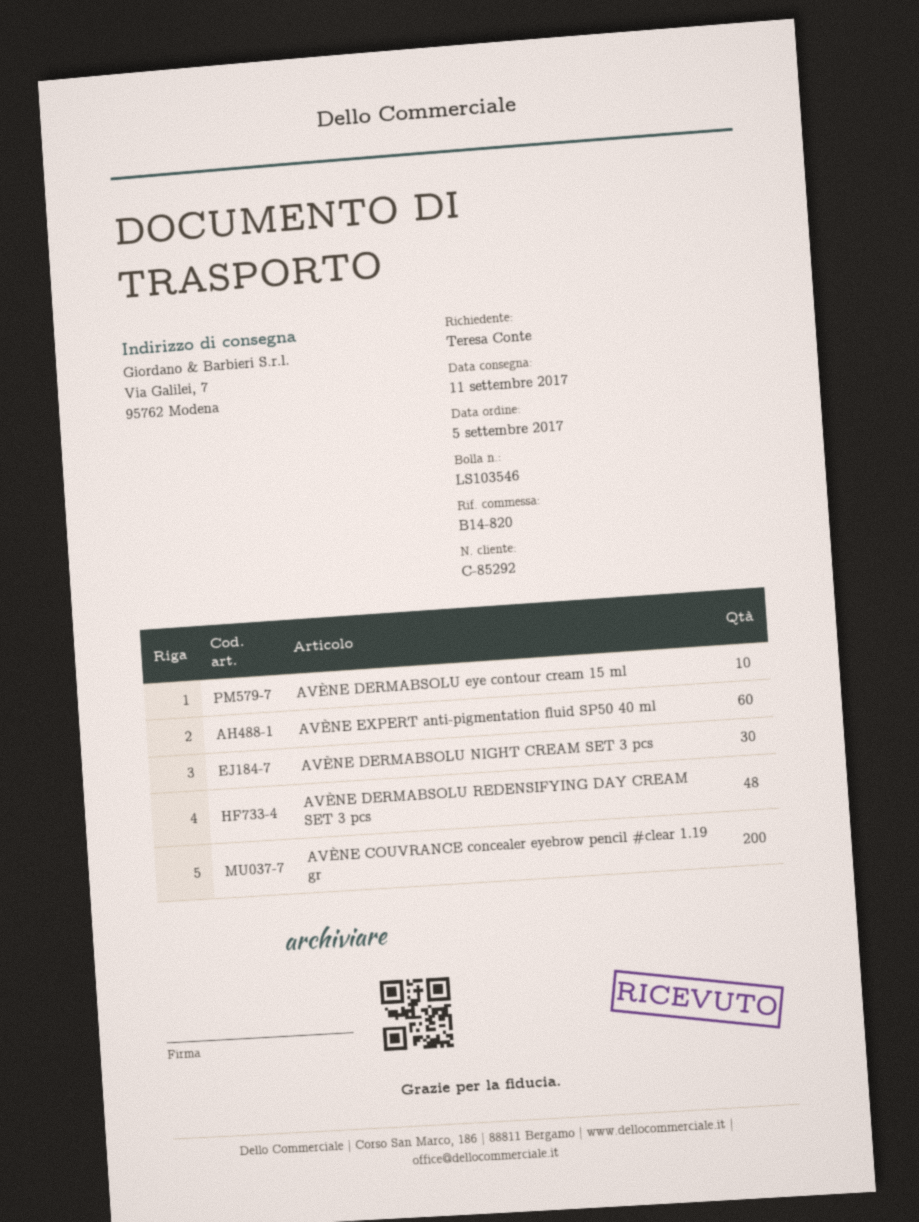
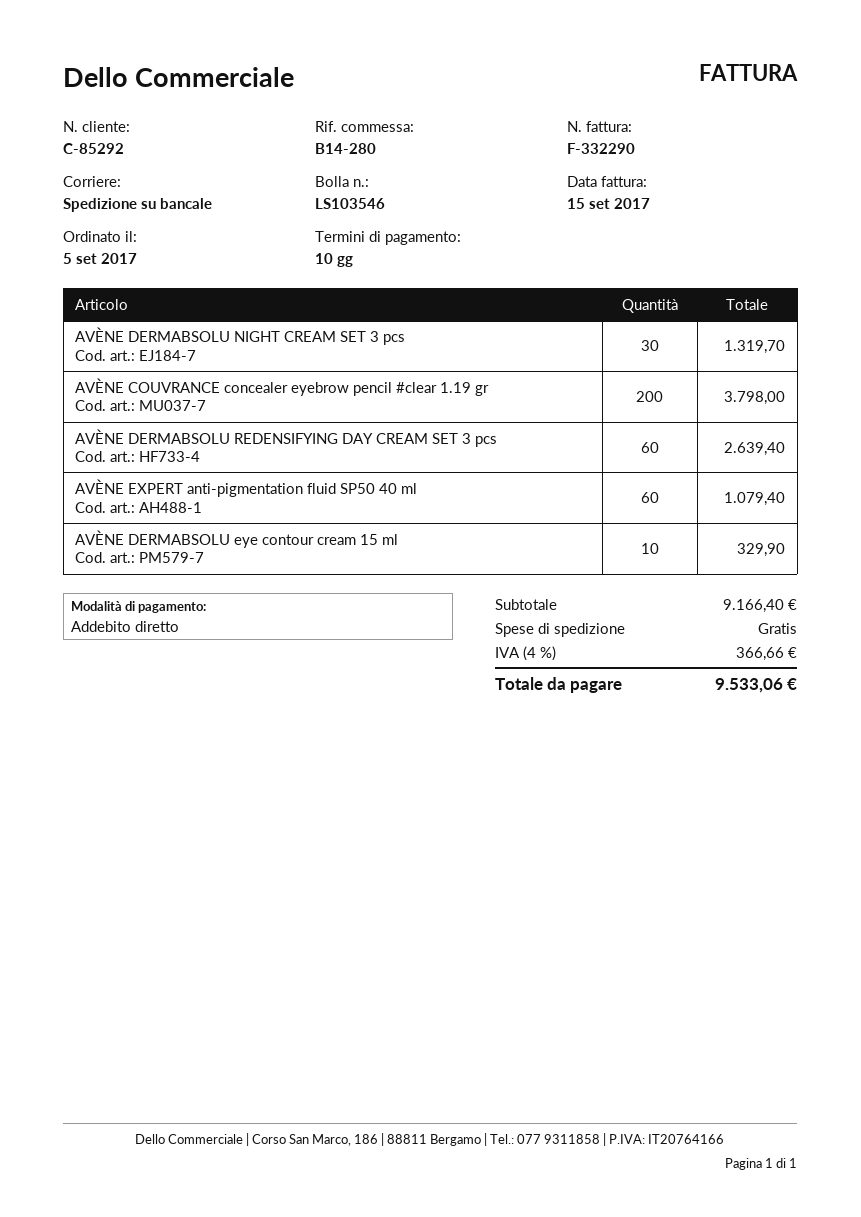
reference: B14-820 -> B14-280
AVÈNE DERMABSOLU REDENSIFYING DAY CREAM SET 3 pcs: 48 -> 60

